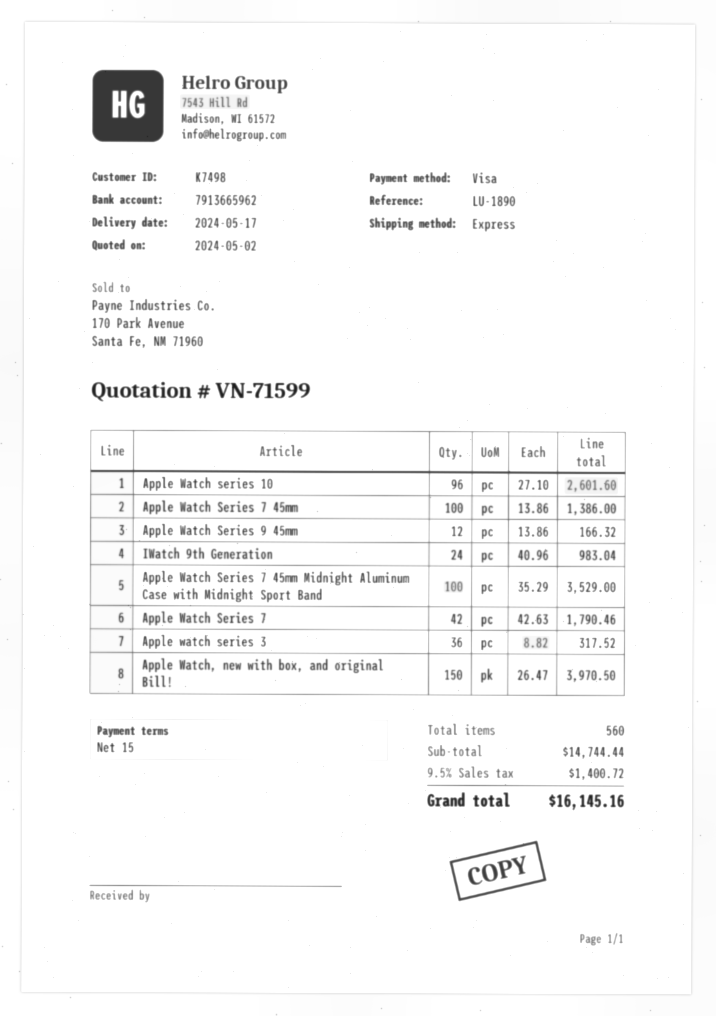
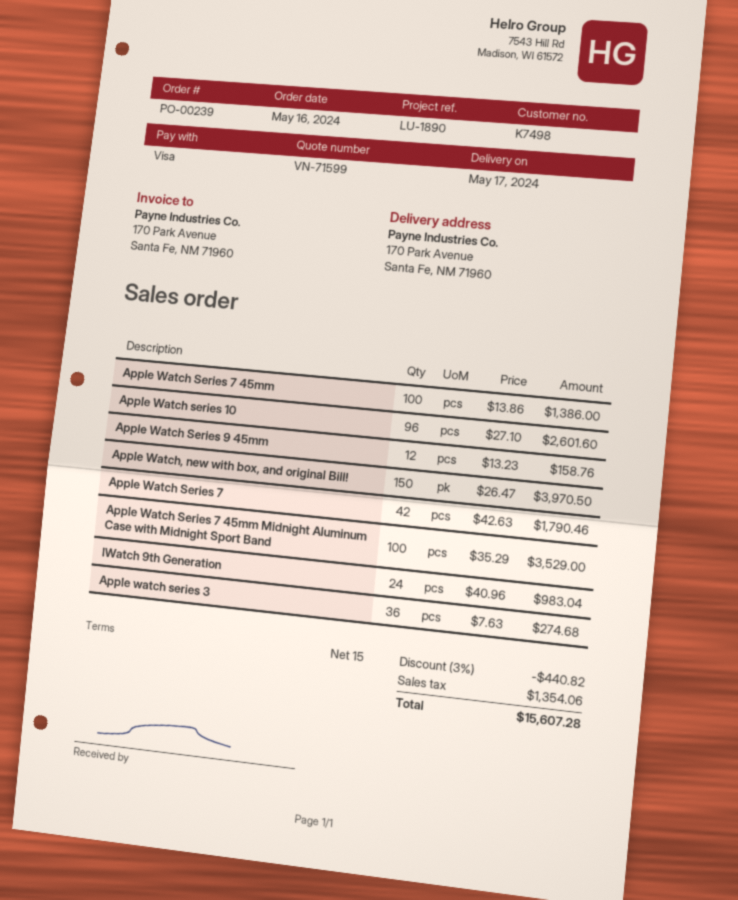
Apple Watch Series 9 45mm: 12 x 13.86 = 166.32 -> 12 x 13.23 = 158.76
Apple watch series 3: 36 x 8.82 = 317.52 -> 36 x 7.63 = 274.68
discount: none -> 3% = 440.82
tax: 1400.72 -> 1354.06
total: 16145.16 -> 15607.28

